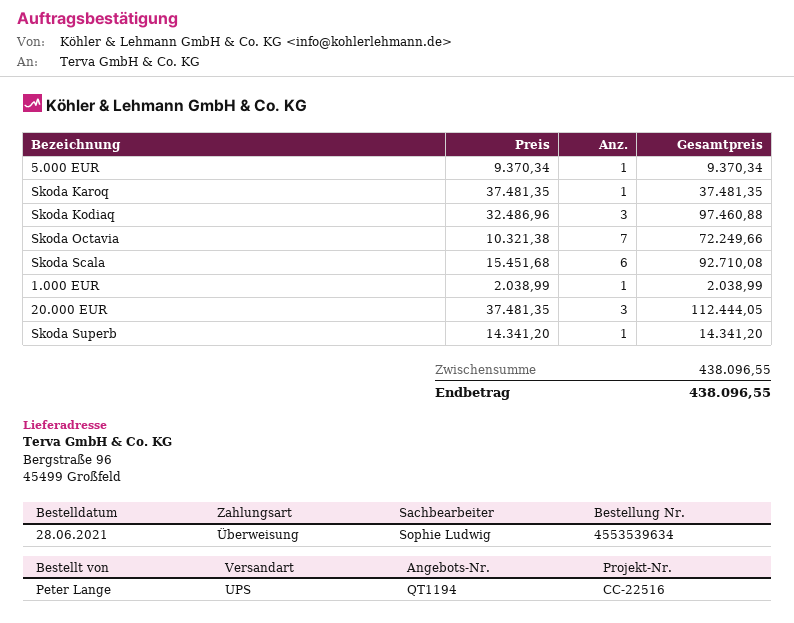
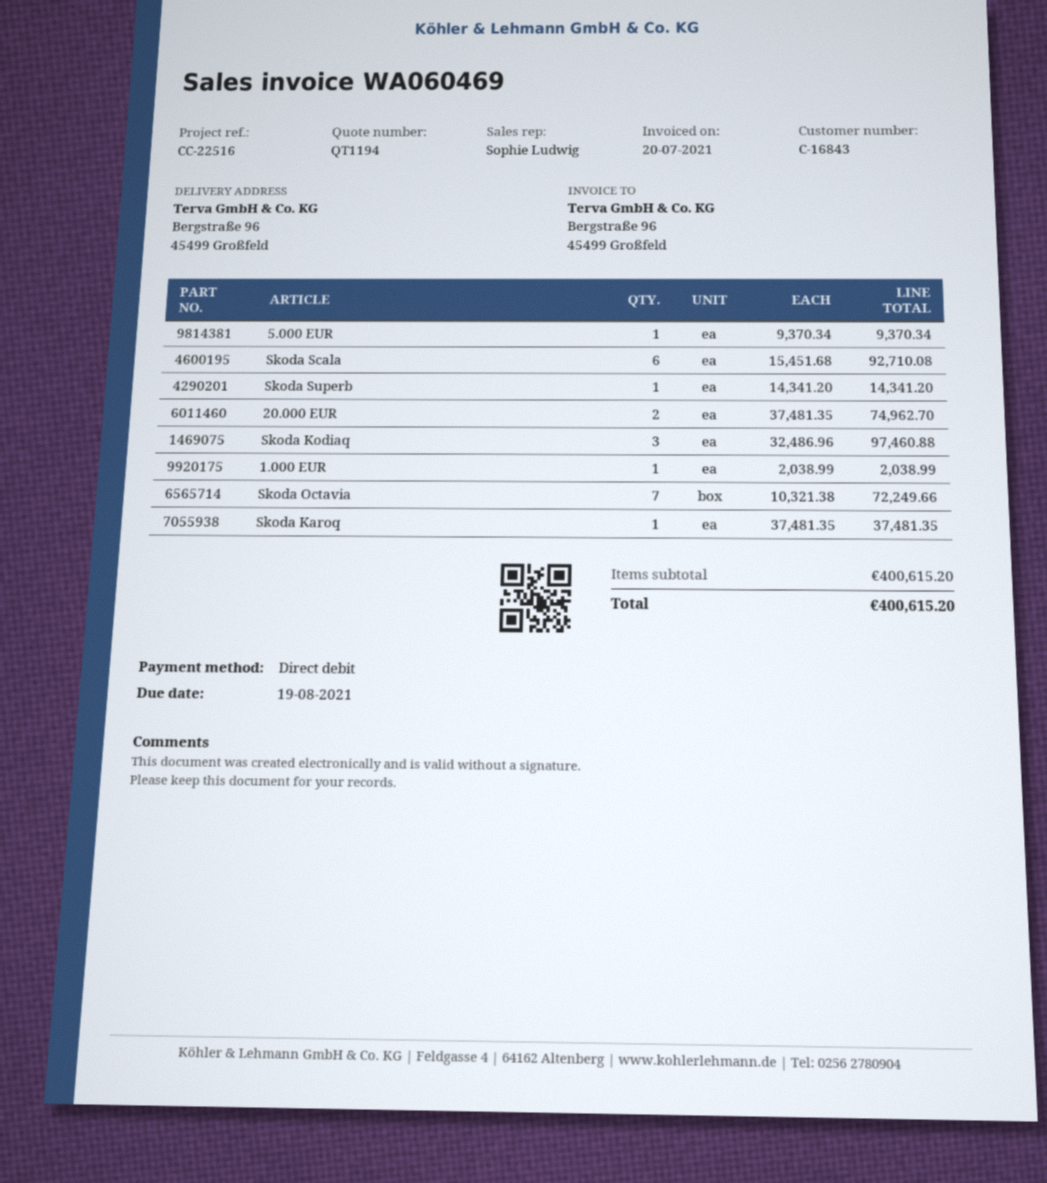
payment method: bank transfer -> direct debit
20.000 EUR: 3 x 37481.35 = 112444.05 -> 2 x 37481.35 = 74962.70
subtotal: 438096.55 -> 400615.20
total: 438096.55 -> 400615.20

